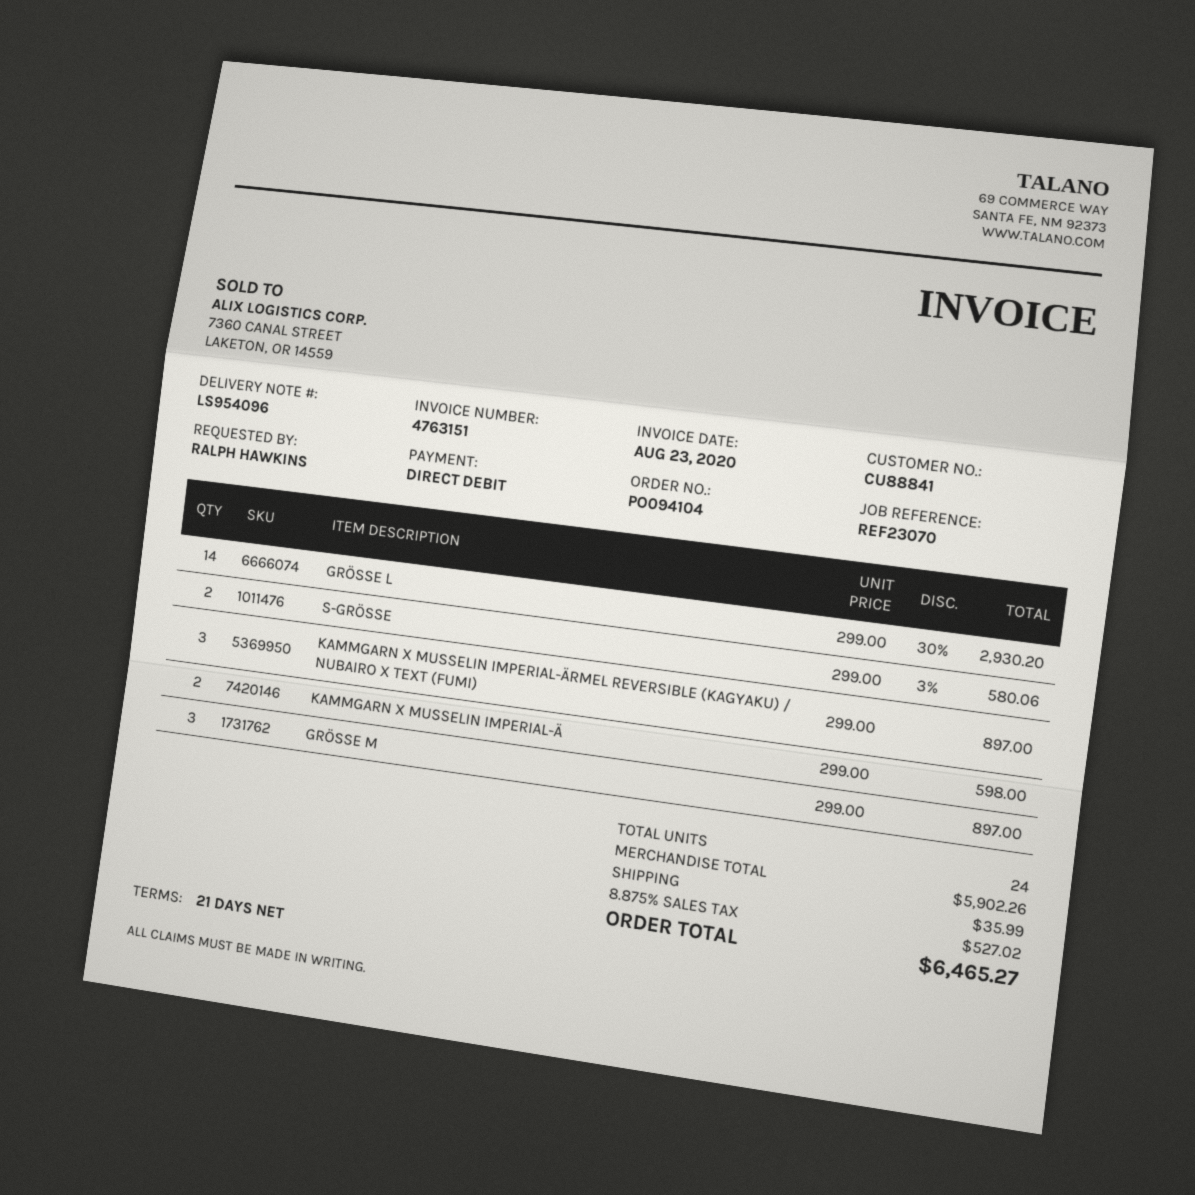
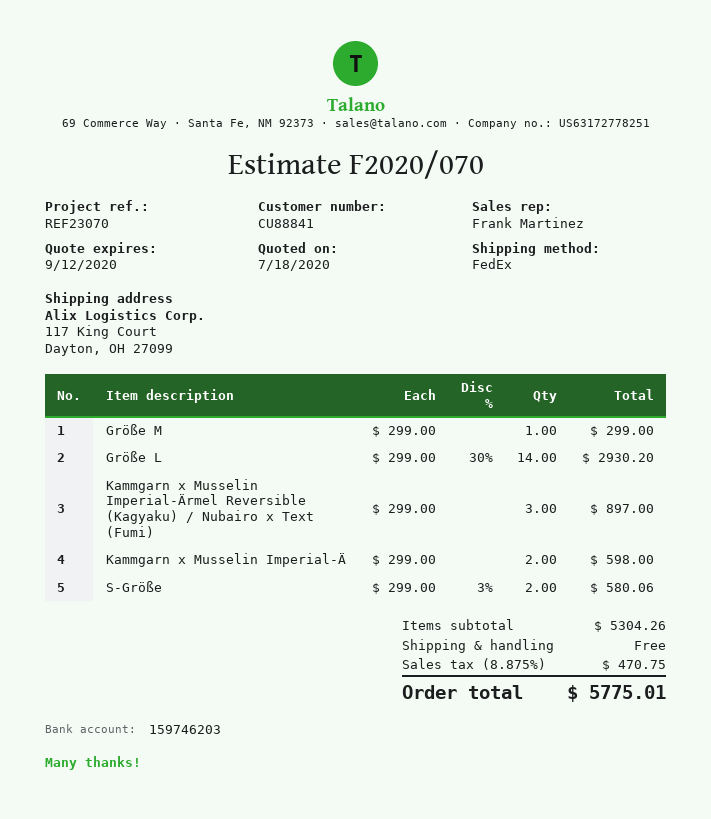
GRÖSSE M: 3 x 299.00 = 897.00 -> 1 x 299.00 = 299.00
subtotal: 5902.26 -> 5304.26
shipping: 35.99 -> 0.00
tax: 8.875% = 527.02 -> 8.875% = 470.75
total: 6465.27 -> 5775.01

